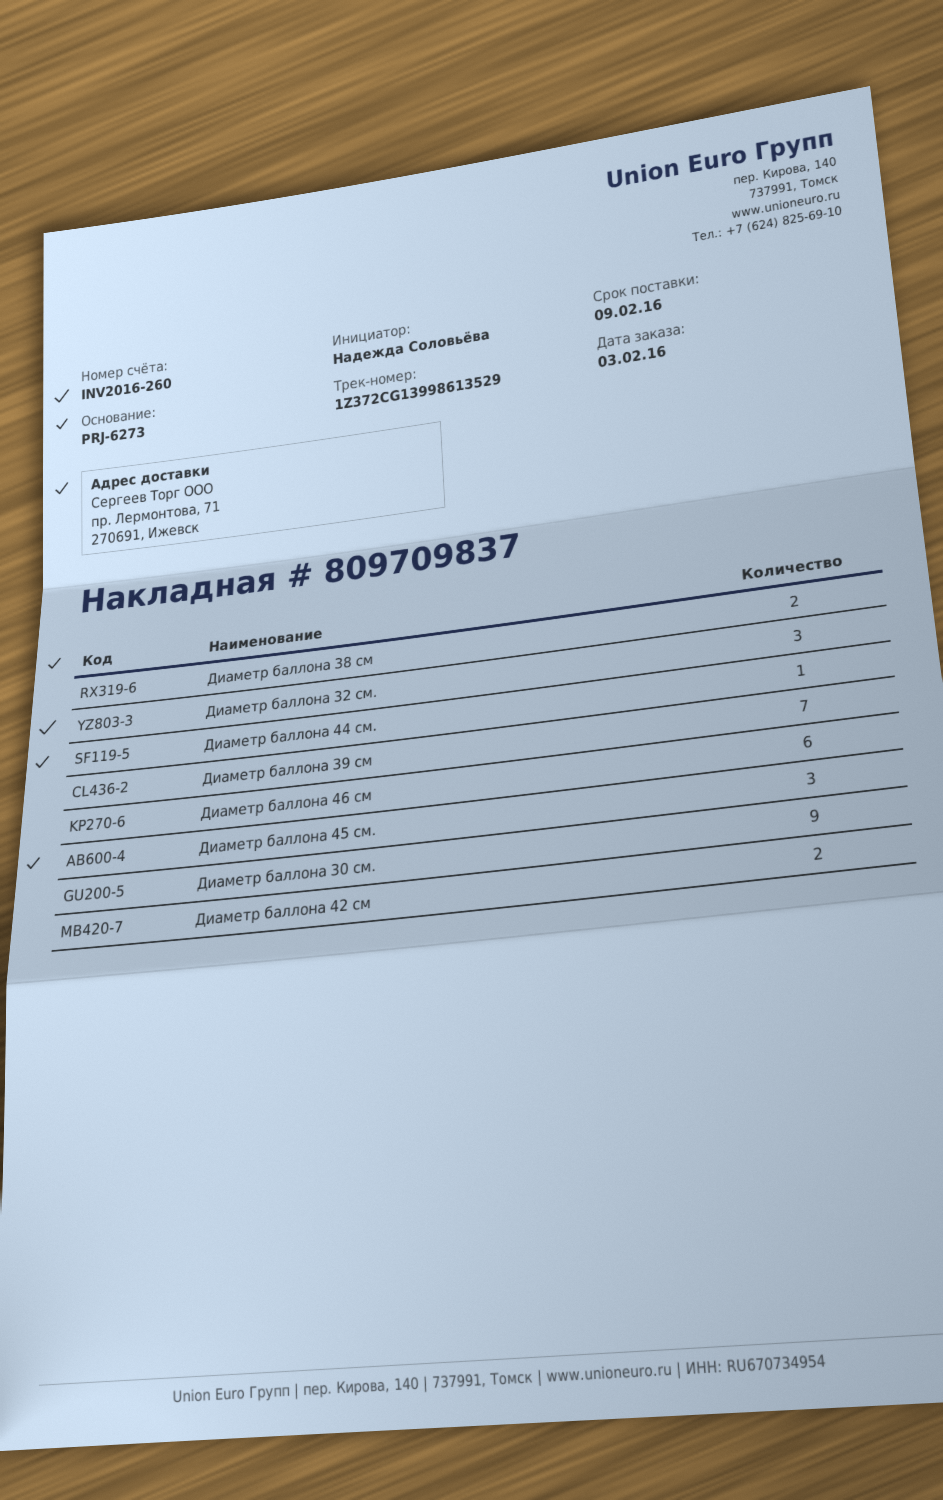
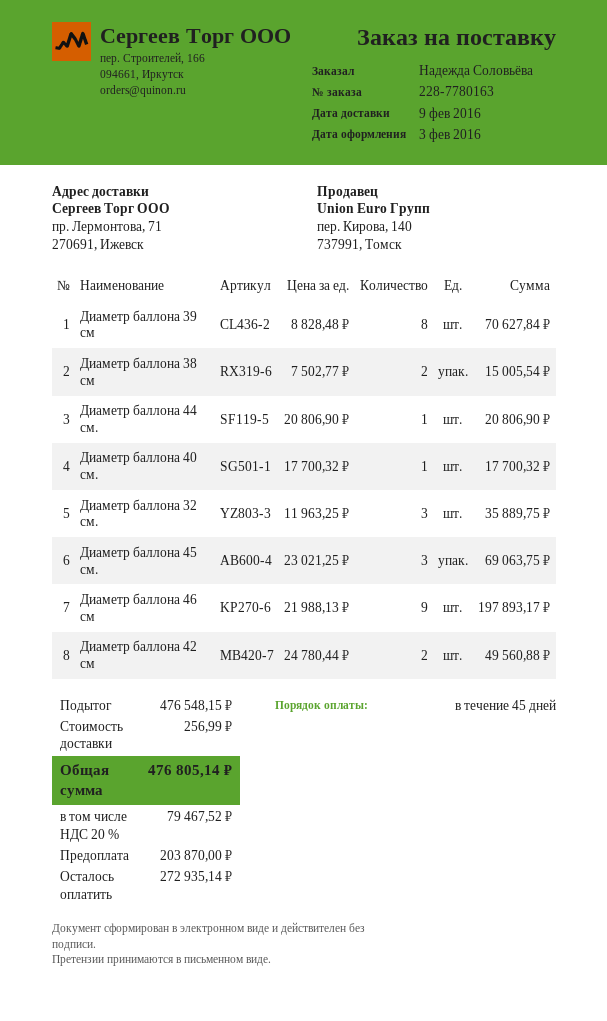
Диаметр баллона 39 см: 7 -> 8
Диаметр баллона 46 см: 6 -> 9
Диаметр баллона 30 см.: 9 -> none
Диаметр баллона 40 см.: none -> 1

